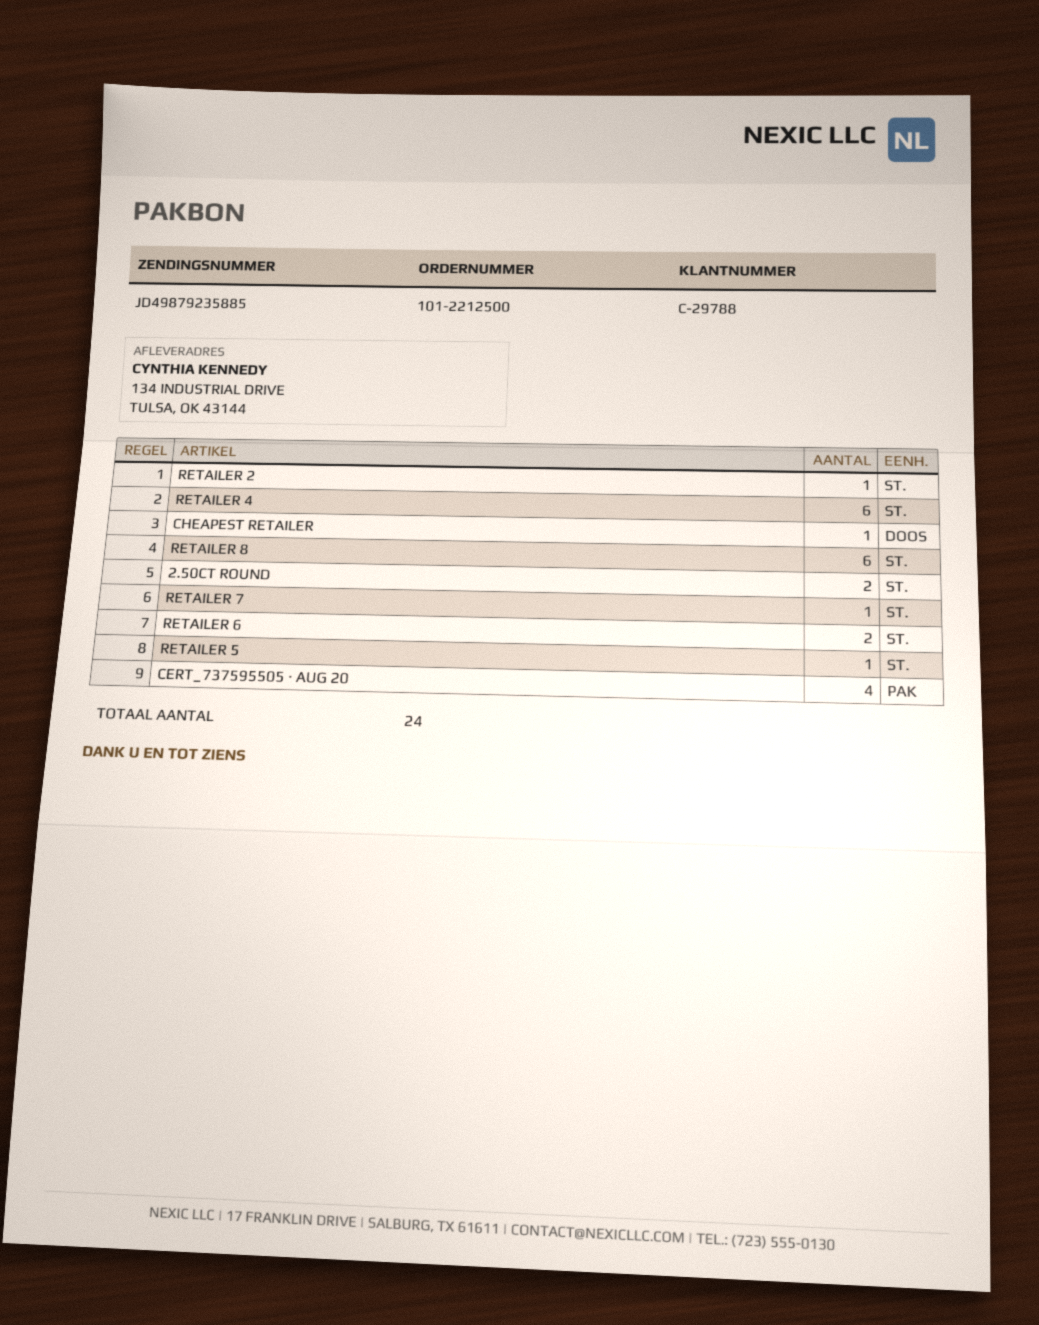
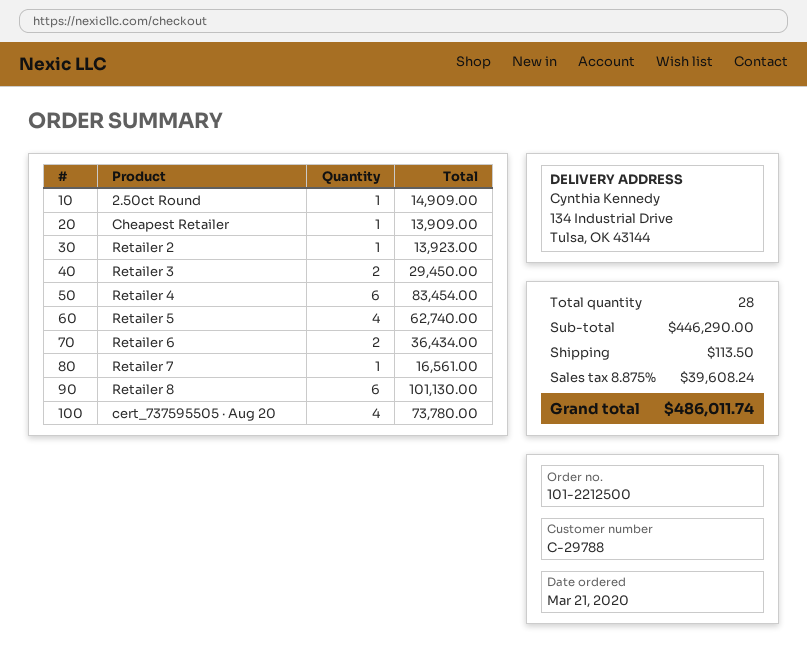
2.50CT ROUND: 2 -> 1
RETAILER 5: 1 -> 4
Retailer 3: none -> 2
total quantity: 24 -> 28

